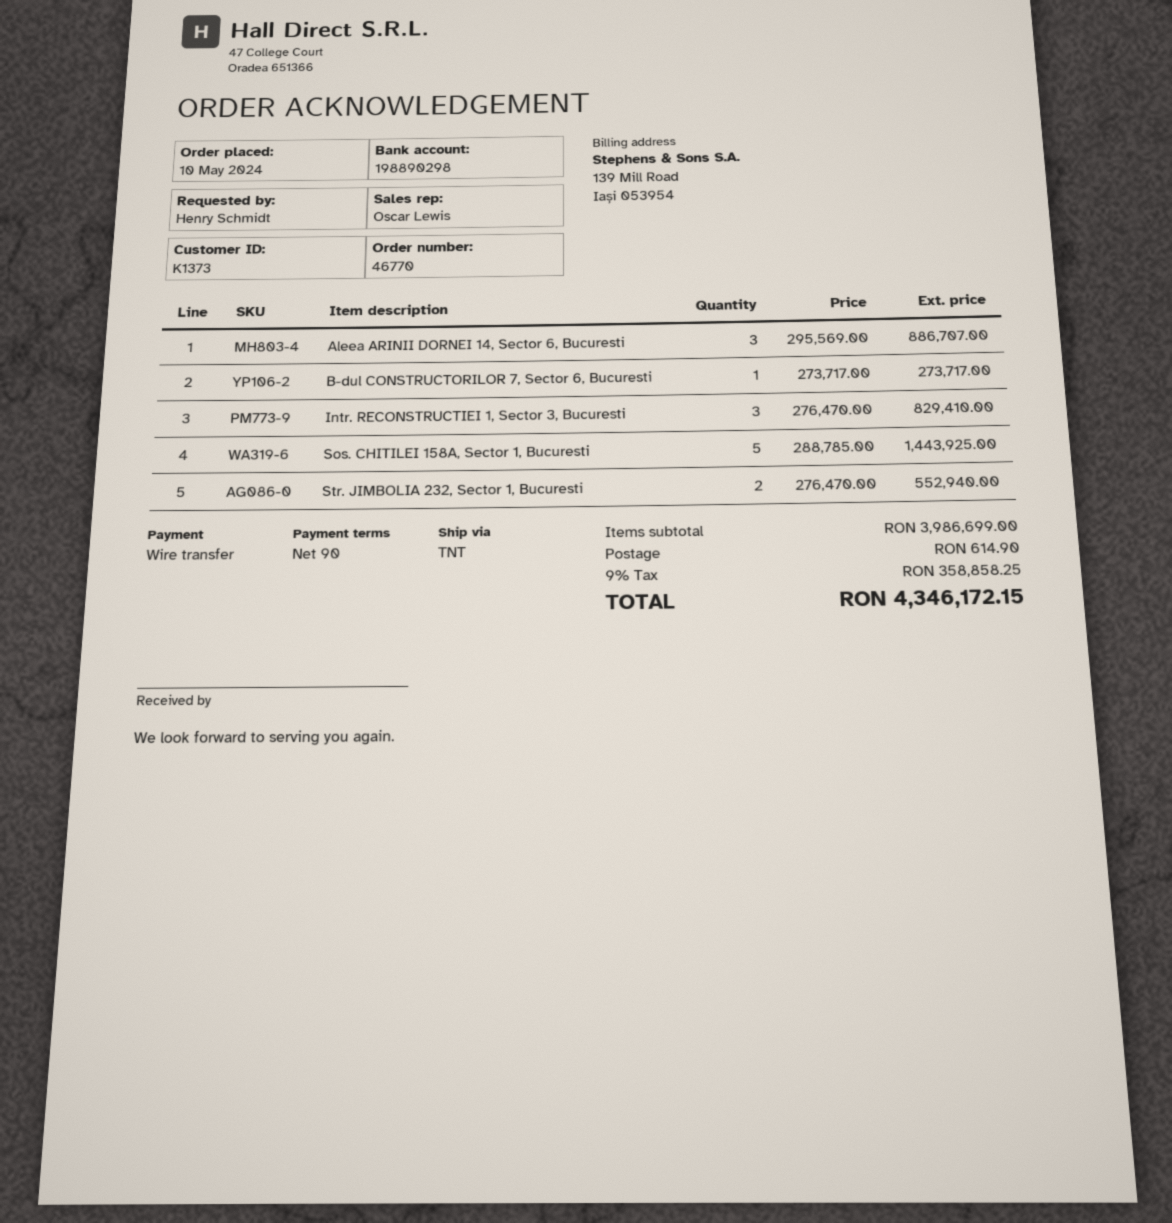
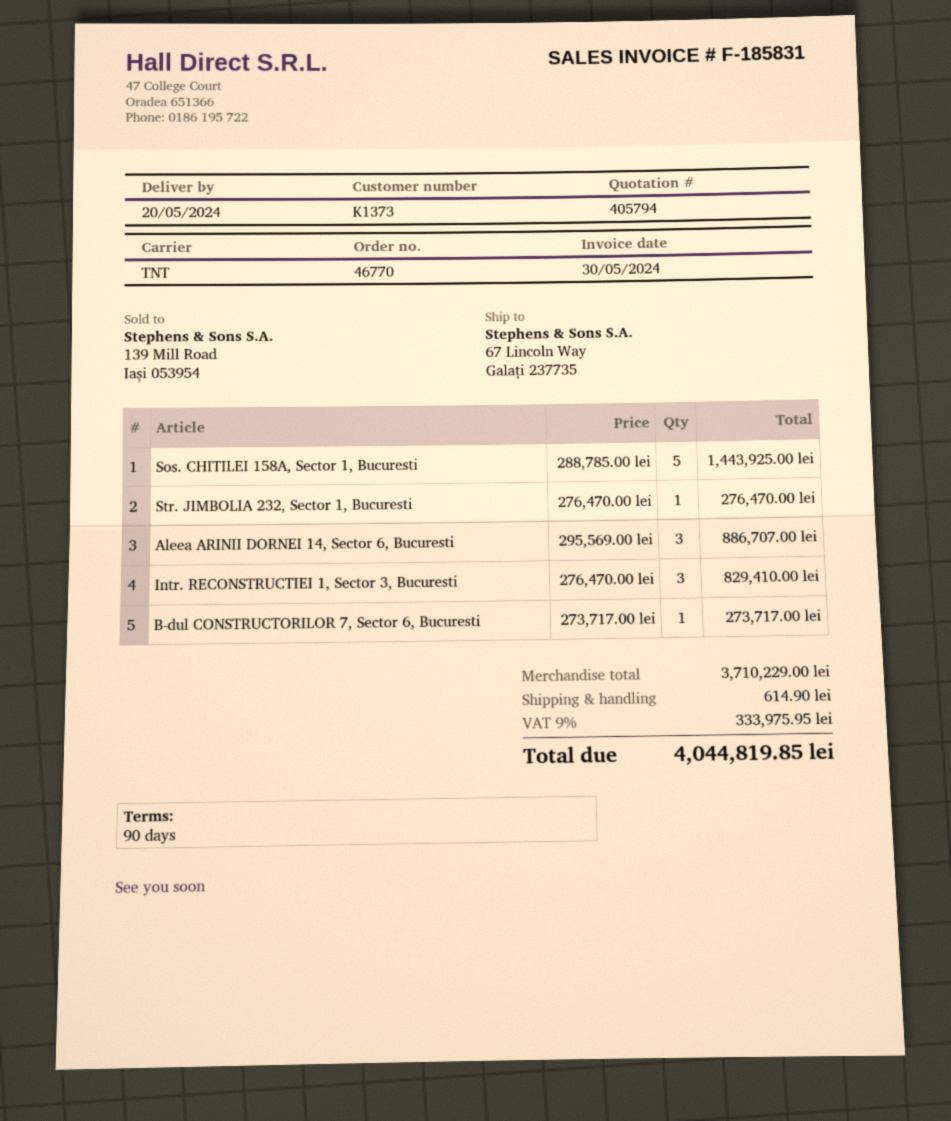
Str. JIMBOLIA 232, Sector 1, Bucuresti: 2 x 276470.00 = 552940.00 -> 1 x 276470.00 = 276470.00
subtotal: 3986699.00 -> 3710229.00
tax: 9% = 358858.25 -> 9% = 333975.95
total: 4346172.15 -> 4044819.85

